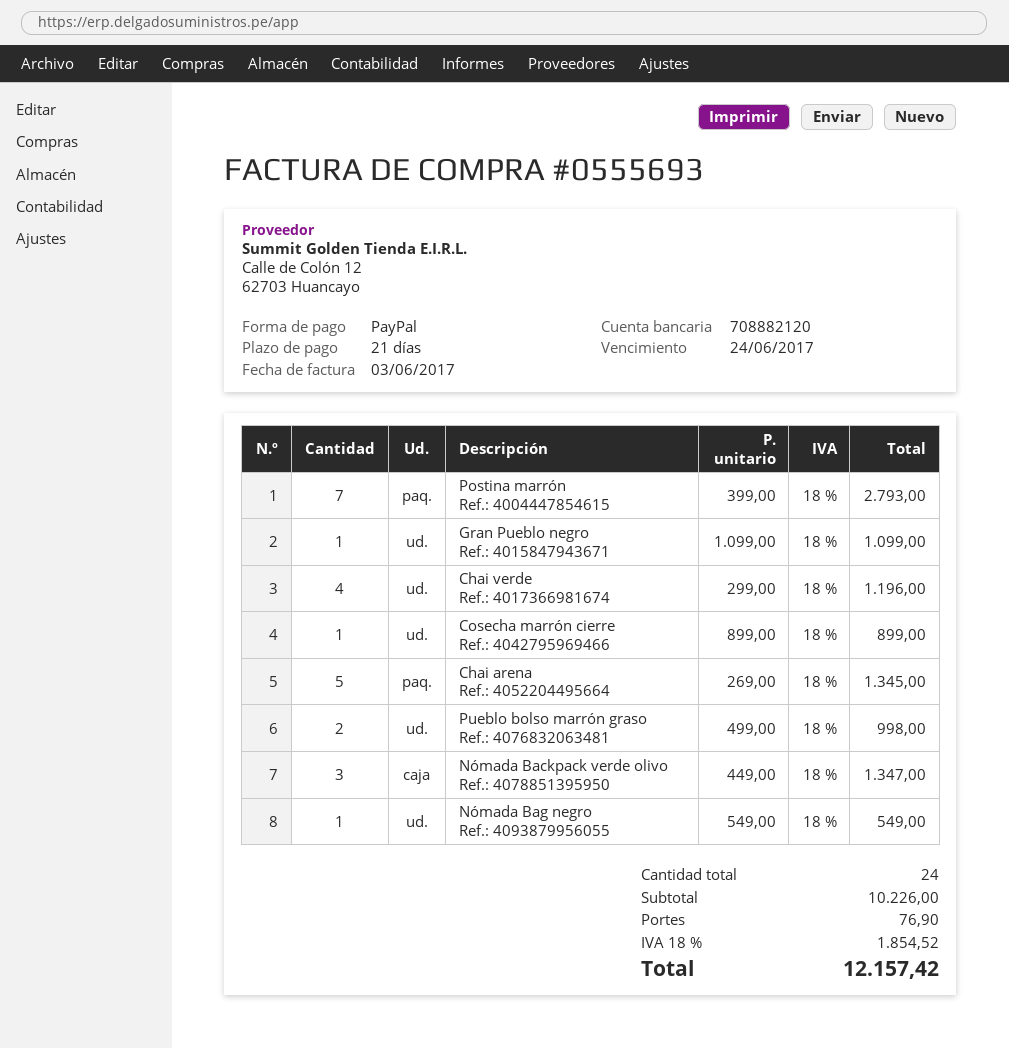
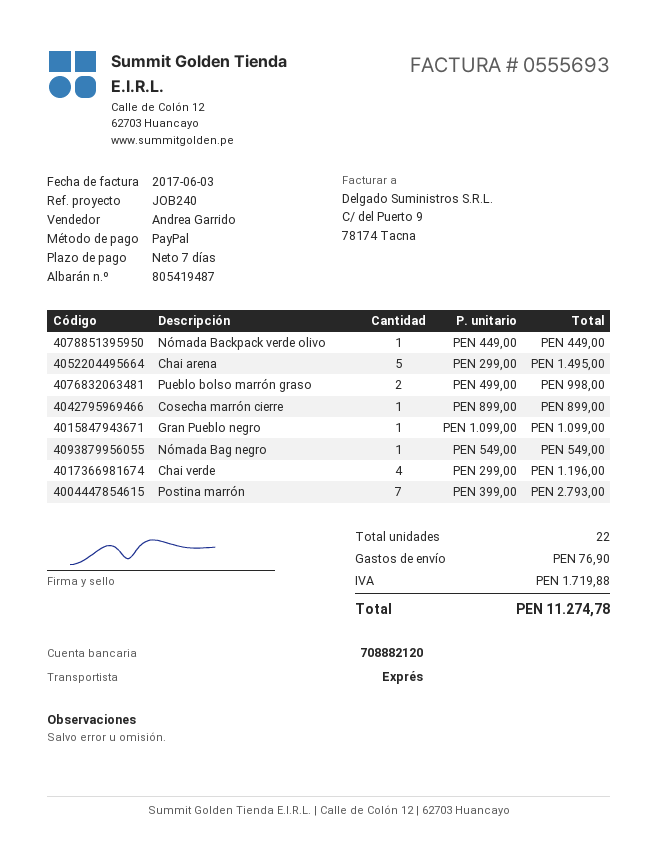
payment terms: 21 days -> 7 days
Chai arena: 5 x 269.00 = 1345.00 -> 5 x 299.00 = 1495.00
Nómada Backpack verde olivo: 3 x 449.00 = 1347.00 -> 1 x 449.00 = 449.00
total quantity: 24 -> 22
tax: 1854.52 -> 1719.88
total: 12157.42 -> 11274.78

